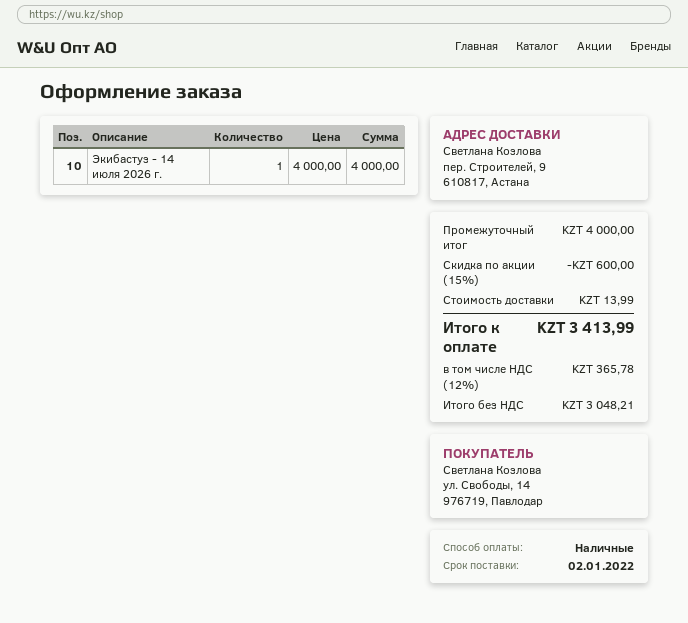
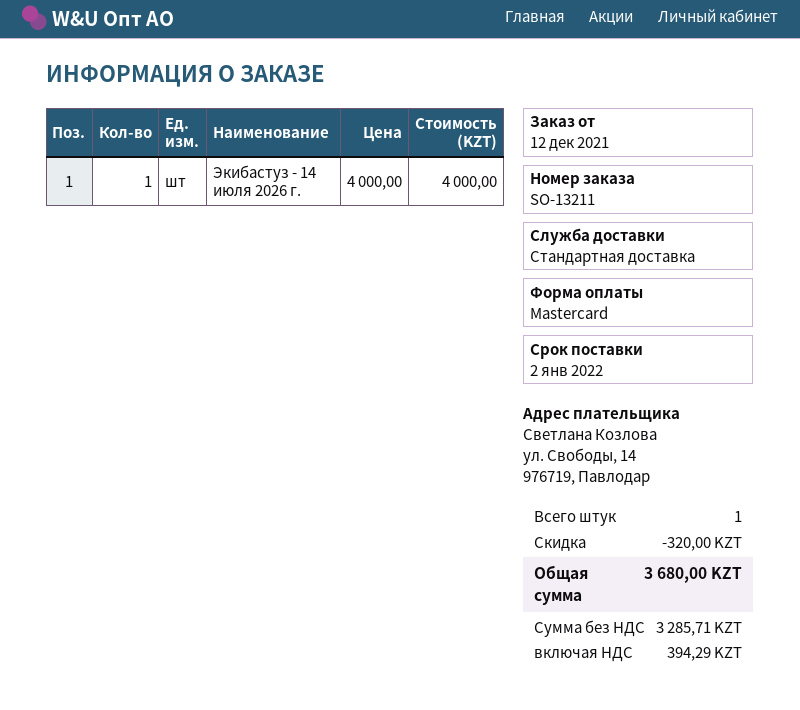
payment method: cash -> Mastercard
discount: 600.00 -> 320.00
shipping: 13.99 -> none
net: 3048.21 -> 3285.71
tax: 365.78 -> 394.29
total: 3413.99 -> 3680.00

